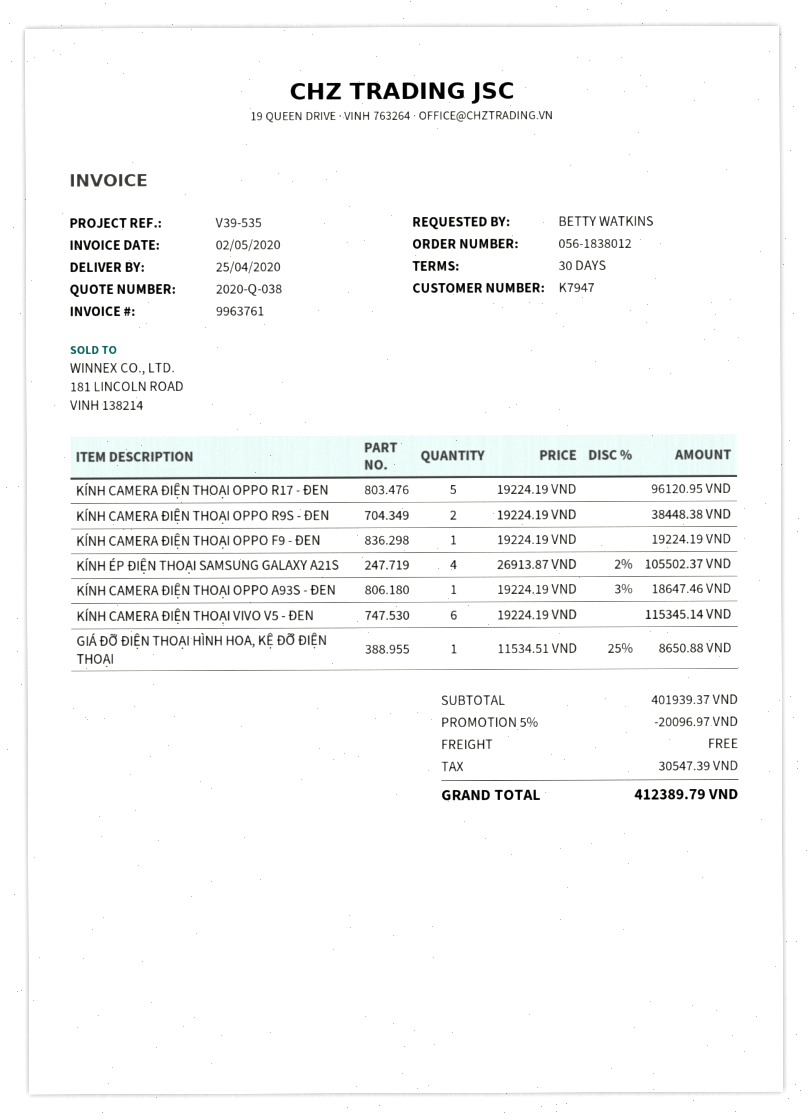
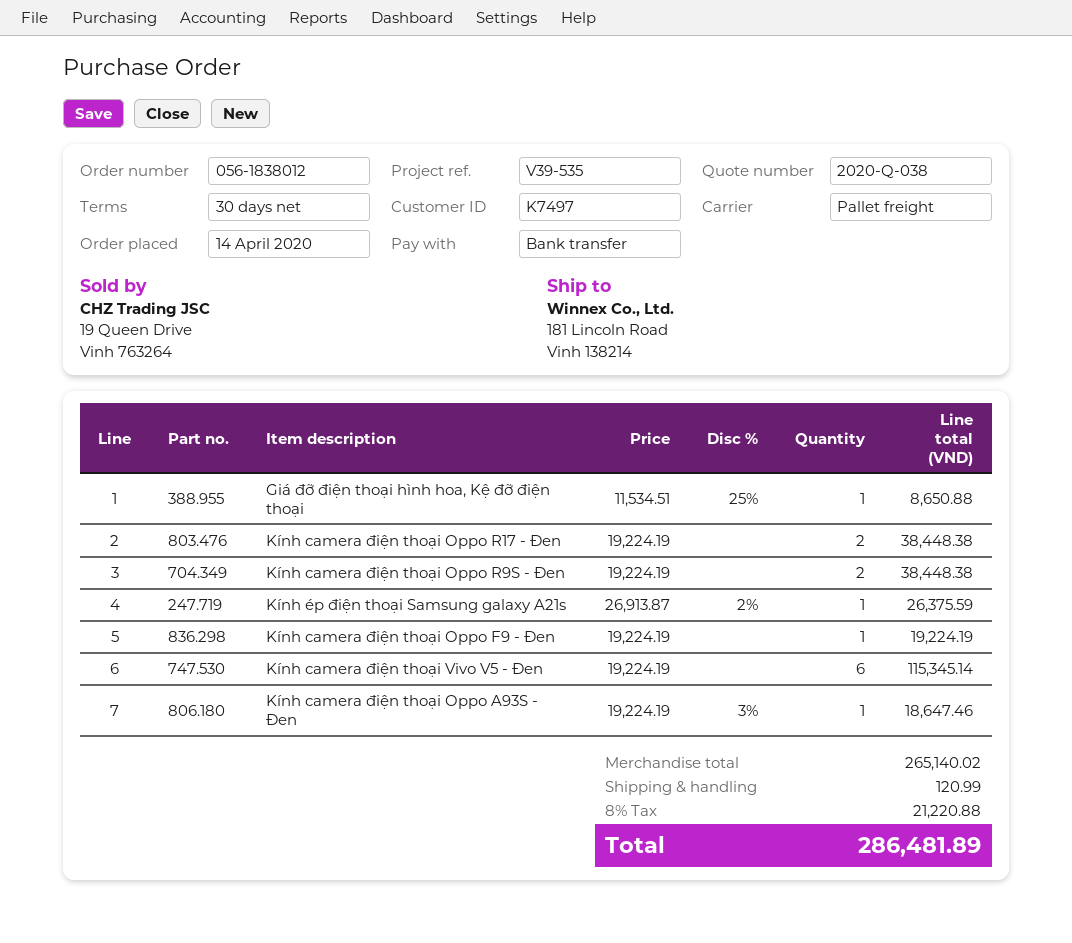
customer number: K7947 -> K7497
KÍNH CAMERA ĐIỆN THOẠI OPPO R17 - ĐEN: 5 x 19224.19 = 96120.95 -> 2 x 19224.19 = 38448.38
KÍNH ÉP ĐIỆN THOẠI SAMSUNG GALAXY A21S: 4 x 26913.87 - 2% = 105502.37 -> 1 x 26913.87 - 2% = 26375.59
subtotal: 401939.37 -> 265140.02
discount: 5% = 20096.97 -> none
shipping: 0.00 -> 120.99
tax: 30547.39 -> 21220.88
total: 412389.79 -> 286481.89

